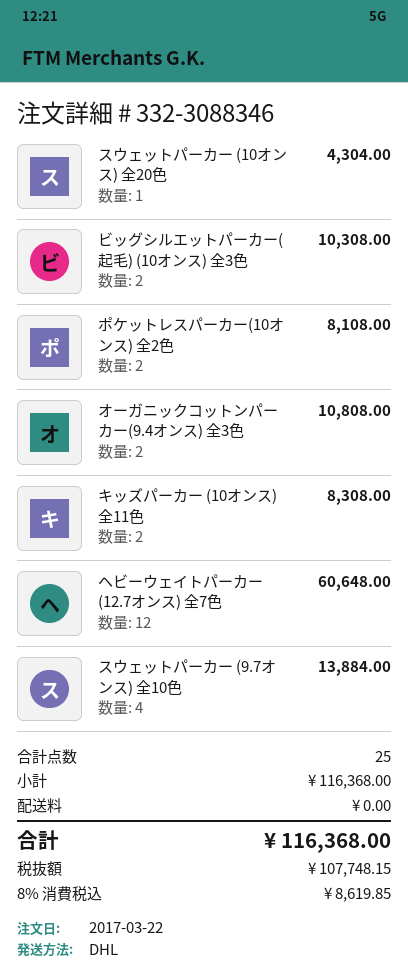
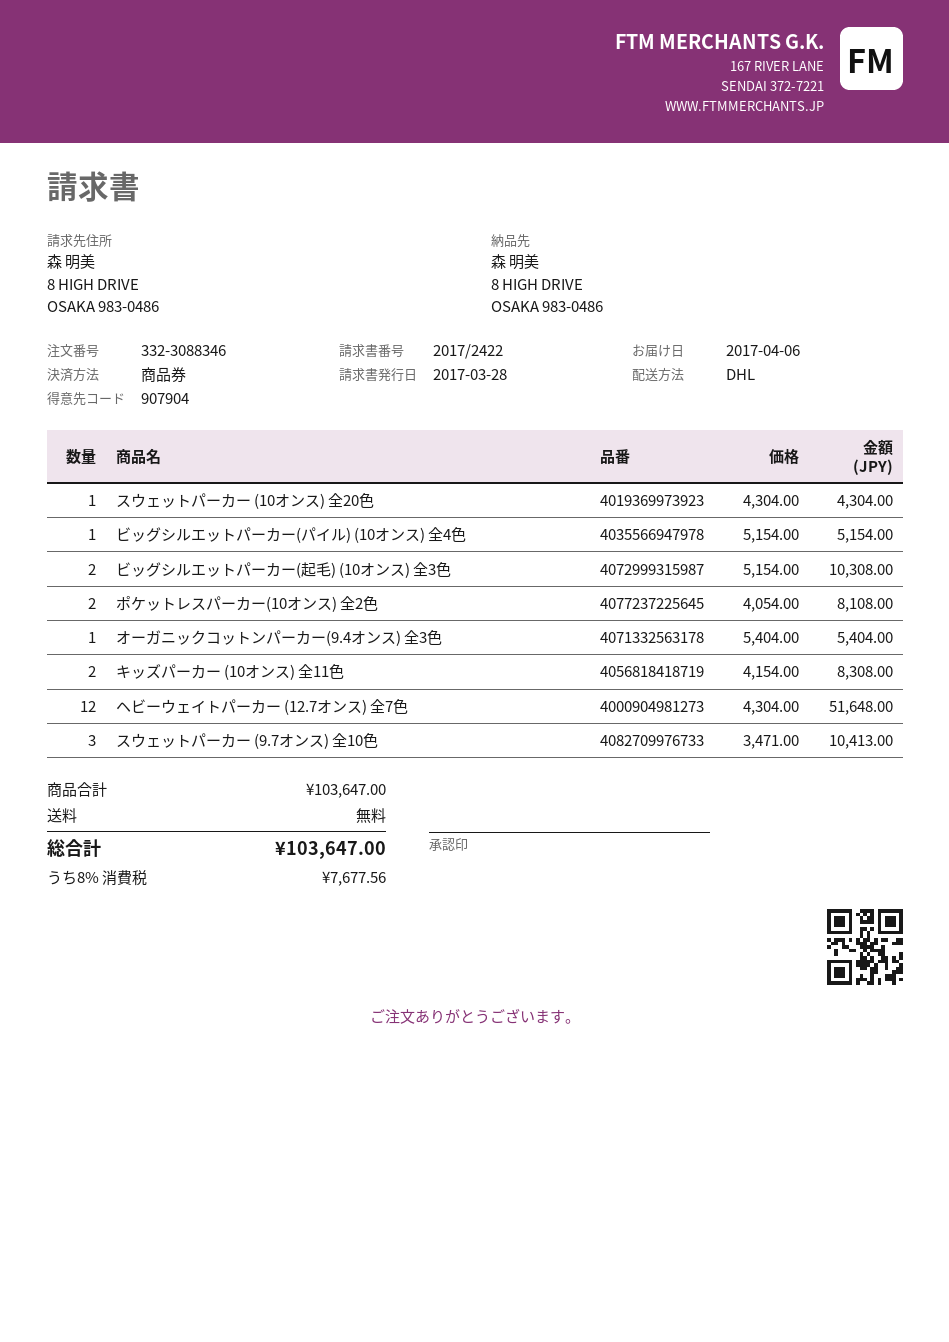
オーガニックコットンパーカー(9.4オンス) 全3色: 2 for 10808.00 -> 1 for 5404.00
ヘビーウェイトパーカー (12.7オンス) 全7色: 12 for 60648.00 -> 12 for 51648.00
スウェットパーカー (9.7オンス) 全10色: 4 for 13884.00 -> 3 for 10413.00
ビッグシルエットパーカー(パイル) (10オンス) 全4色: none -> 1 for 5154.00
subtotal: 116368.00 -> 103647.00
tax: 8% = 8619.85 -> 8% = 7677.56
total: 116368.00 -> 103647.00

